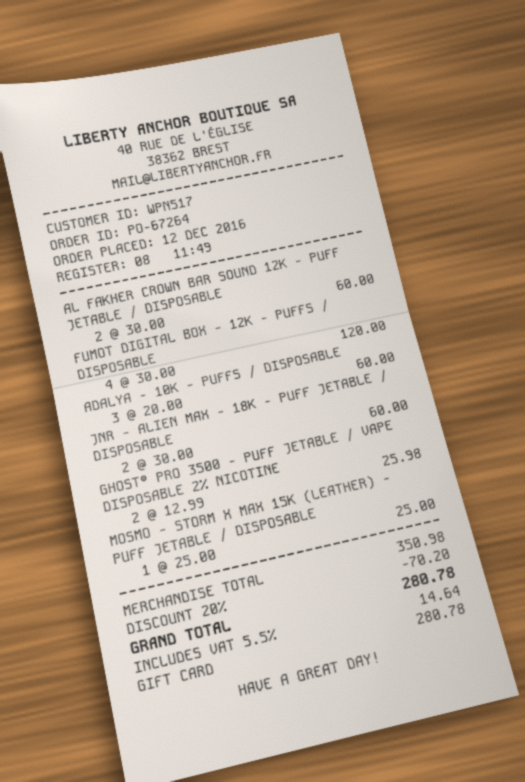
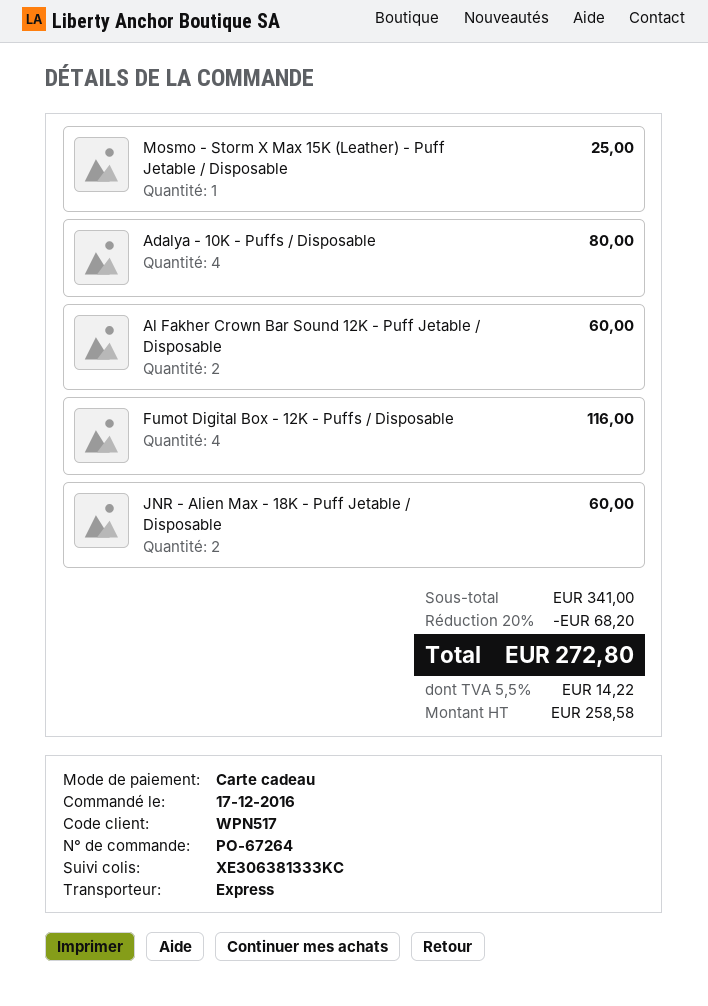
order date: 2016-12-12 -> 2016-12-17
FUMOT DIGITAL BOX - 12K - PUFFS / DISPOSABLE: 4 for 120.00 -> 4 for 116.00
ADALYA - 10K - PUFFS / DISPOSABLE: 3 for 60.00 -> 4 for 80.00
GHOST® PRO 3500 - PUFF JETABLE / VAPE DISPOSABLE 2% NICOTINE: 2 for 25.98 -> none
subtotal: 350.98 -> 341.00
discount: 20% = 70.20 -> 20% = 68.20
tax: 5.5% = 14.64 -> 5.5% = 14.22
total: 280.78 -> 272.80

